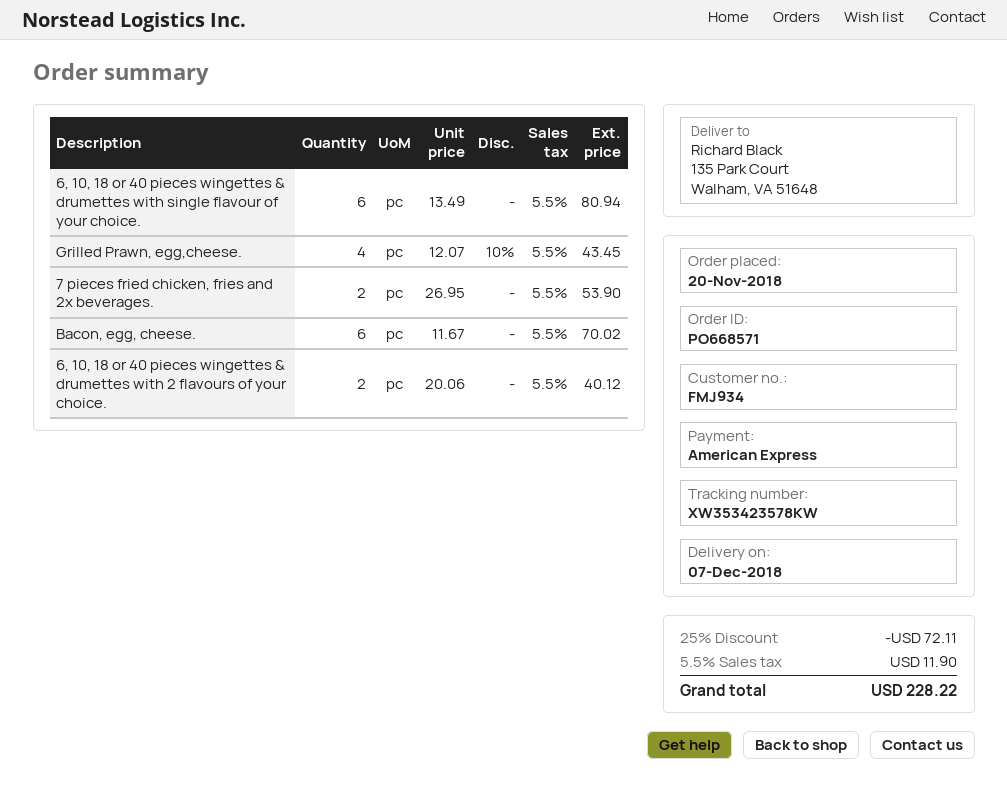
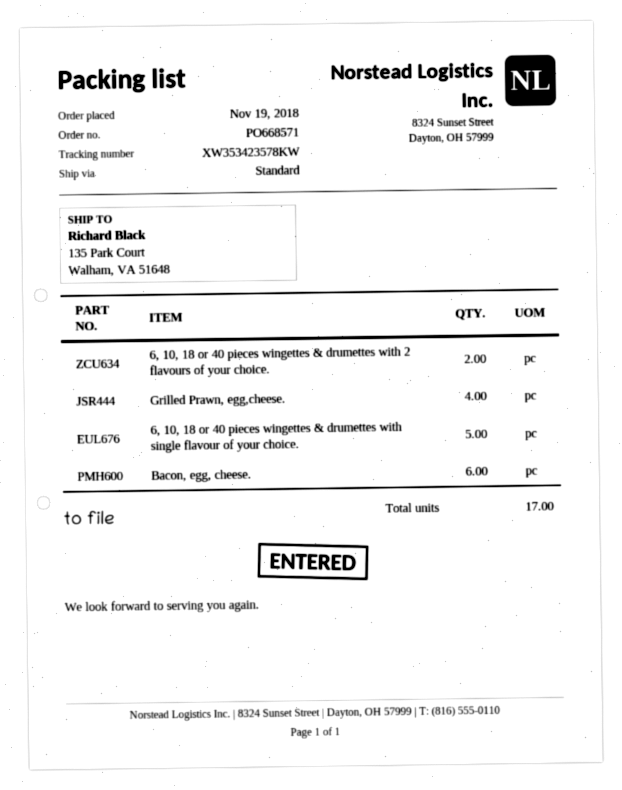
order date: 2018-11-20 -> 2018-11-19
6, 10, 18 or 40 pieces wingettes & drumettes with single flavour of your choice.: 6 -> 5
7 pieces fried chicken, fries and 2x beverages.: 2 -> none

